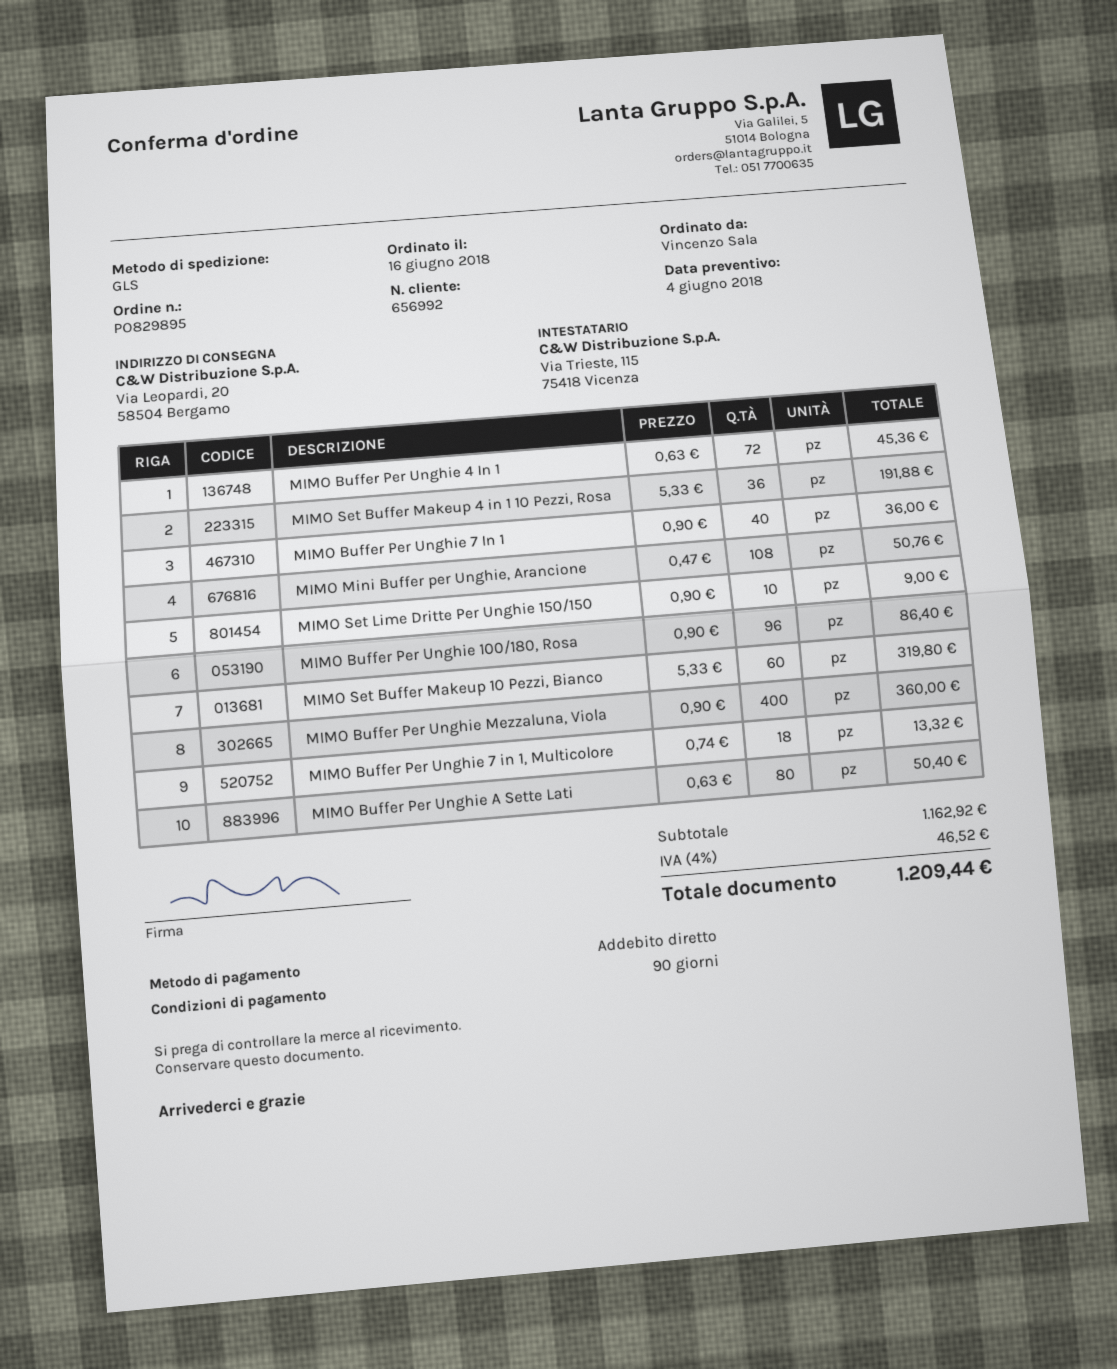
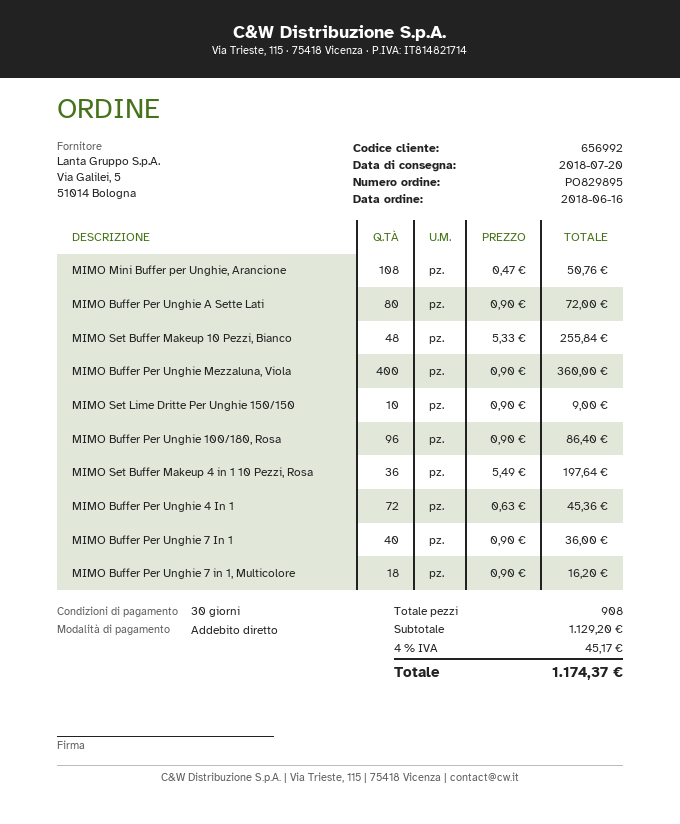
payment terms: 90 days -> 30 days
MIMO Set Buffer Makeup 4 in 1 10 Pezzi, Rosa: 36 x 5.33 = 191.88 -> 36 x 5.49 = 197.64
MIMO Set Buffer Makeup 10 Pezzi, Bianco: 60 x 5.33 = 319.80 -> 48 x 5.33 = 255.84
MIMO Buffer Per Unghie 7 in 1, Multicolore: 18 x 0.74 = 13.32 -> 18 x 0.90 = 16.20
MIMO Buffer Per Unghie A Sette Lati: 80 x 0.63 = 50.40 -> 80 x 0.90 = 72.00
subtotal: 1162.92 -> 1129.20
tax: 4% = 46.52 -> 4% = 45.17
total: 1209.44 -> 1174.37

